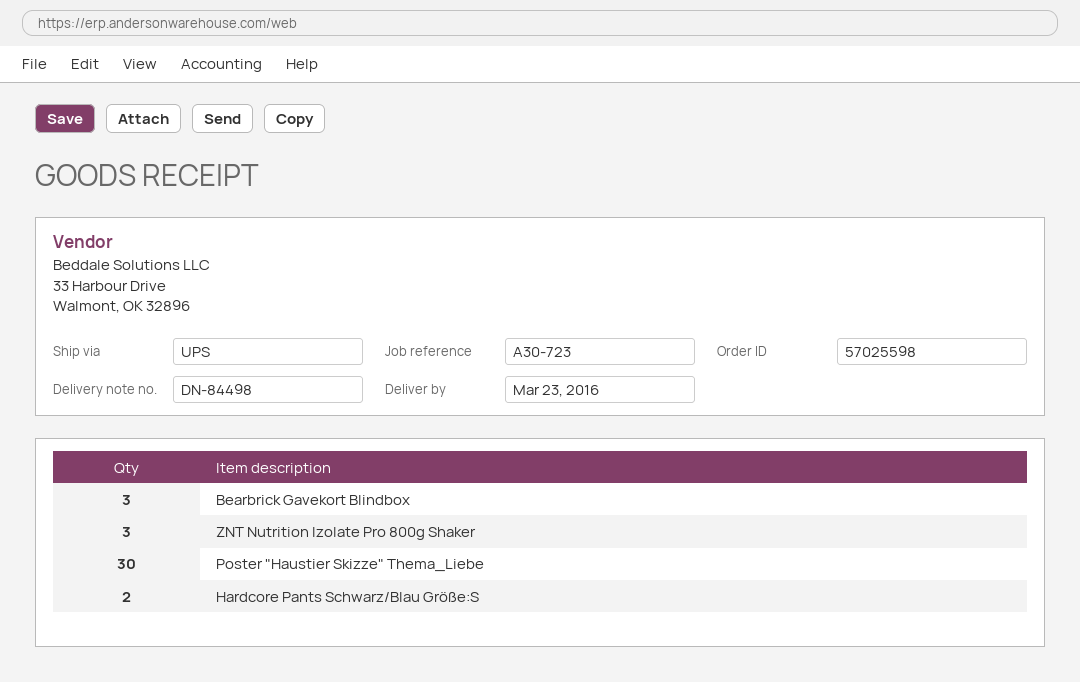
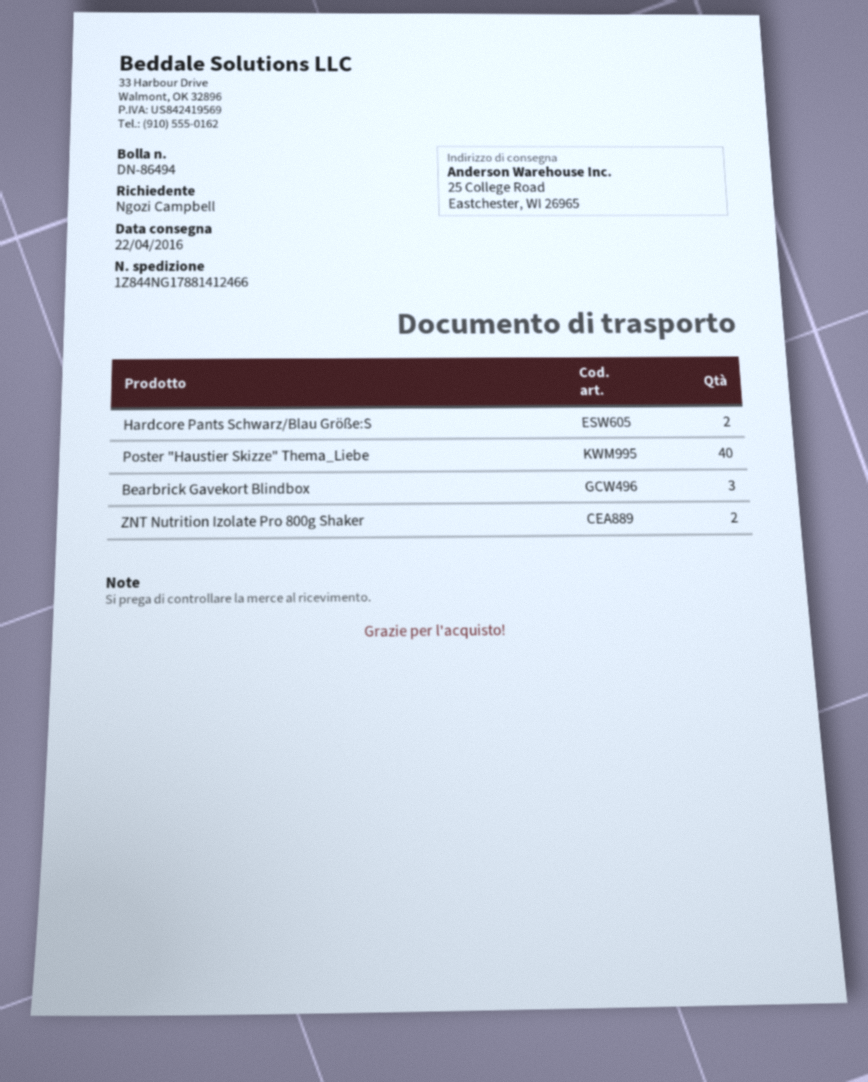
delivery note number: DN-84498 -> DN-86494
delivery date: 2016-03-23 -> 2016-04-22
ZNT Nutrition Izolate Pro 800g Shaker: 3 -> 2
Poster "Haustier Skizze" Thema_Liebe: 30 -> 40

